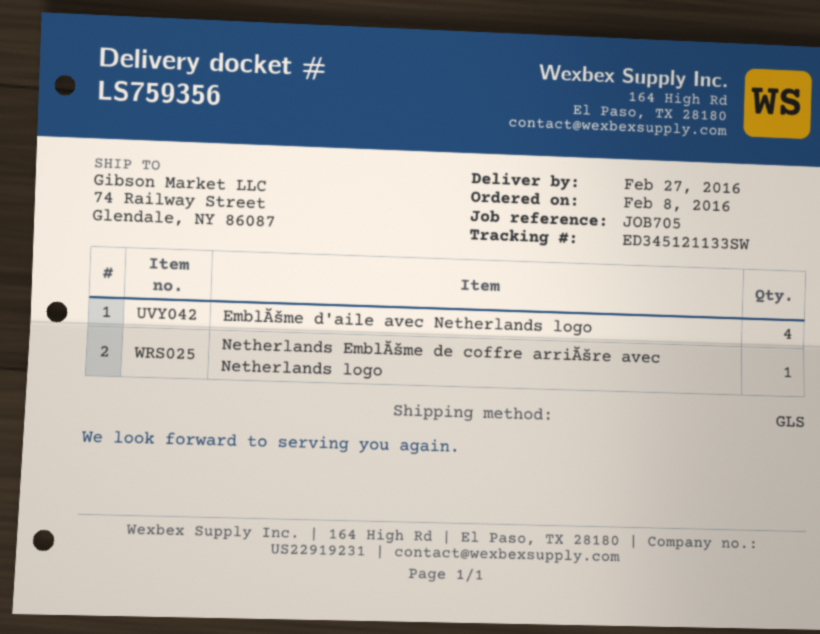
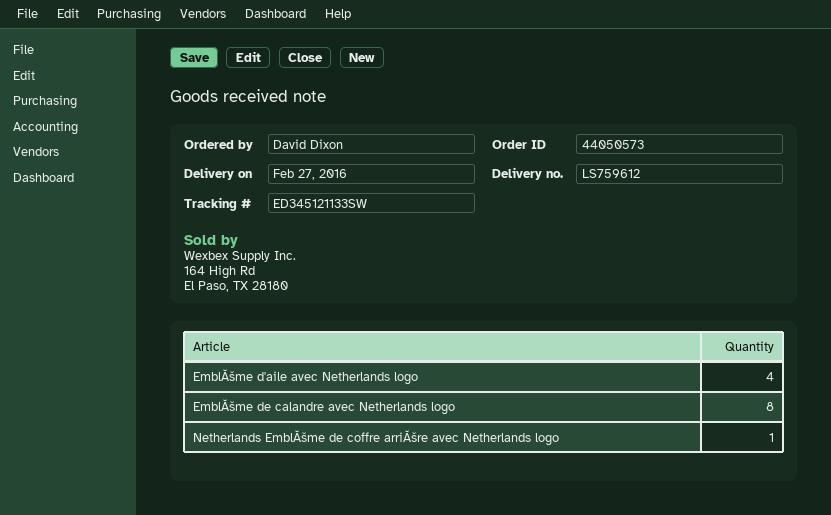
delivery note number: LS759356 -> LS759612
EmblĂšme de calandre avec Netherlands logo: none -> 8

